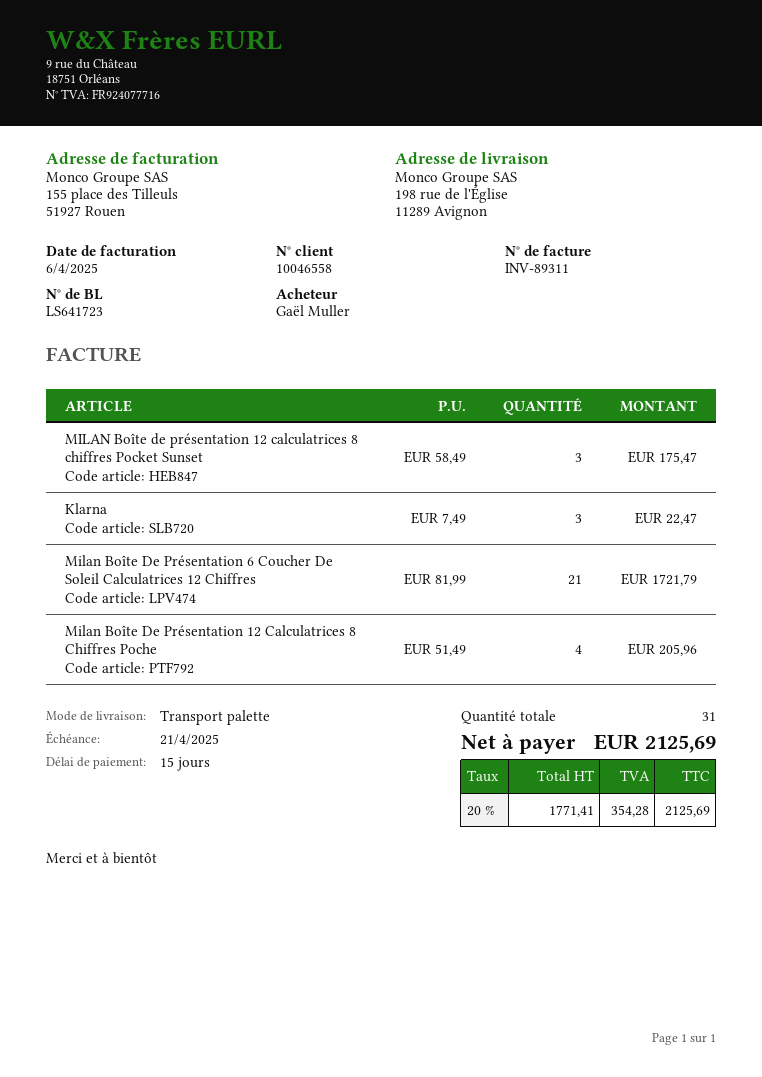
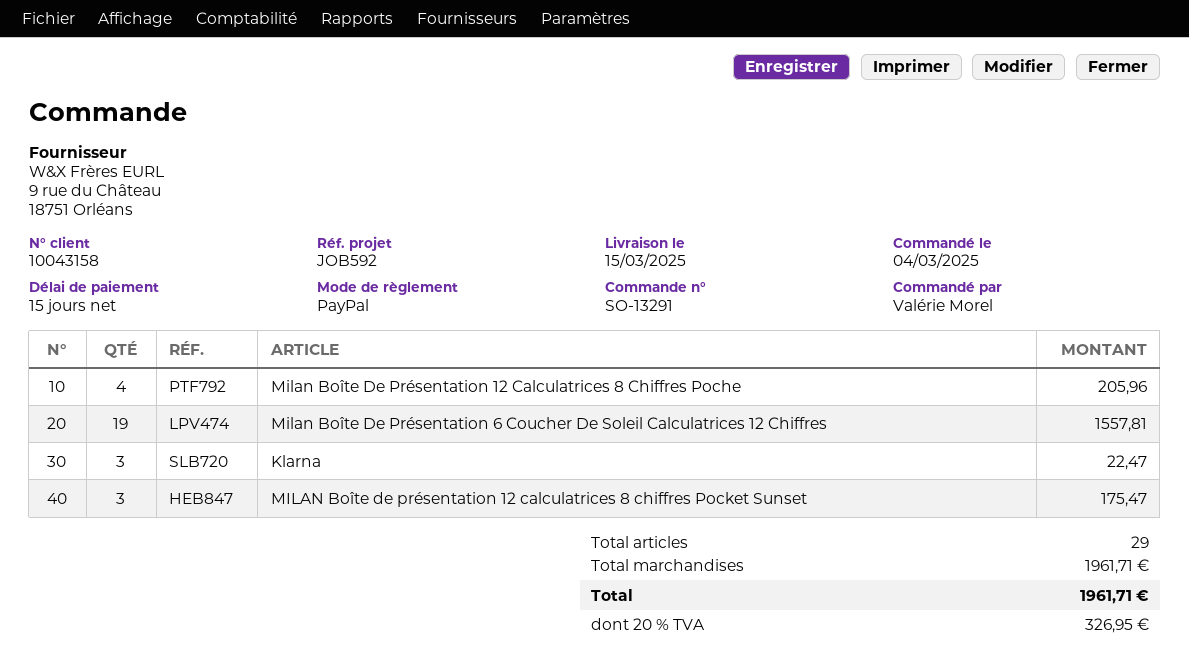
customer number: 10046558 -> 10043158
ordered by: Gaël Muller -> Valérie Morel
Milan Boîte De Présentation 6 Coucher De Soleil Calculatrices 12 Chiffres: 21 for 1721.79 -> 19 for 1557.81
total quantity: 31 -> 29
tax: 20% = 354.28 -> 20% = 326.95
total: 2125.69 -> 1961.71

